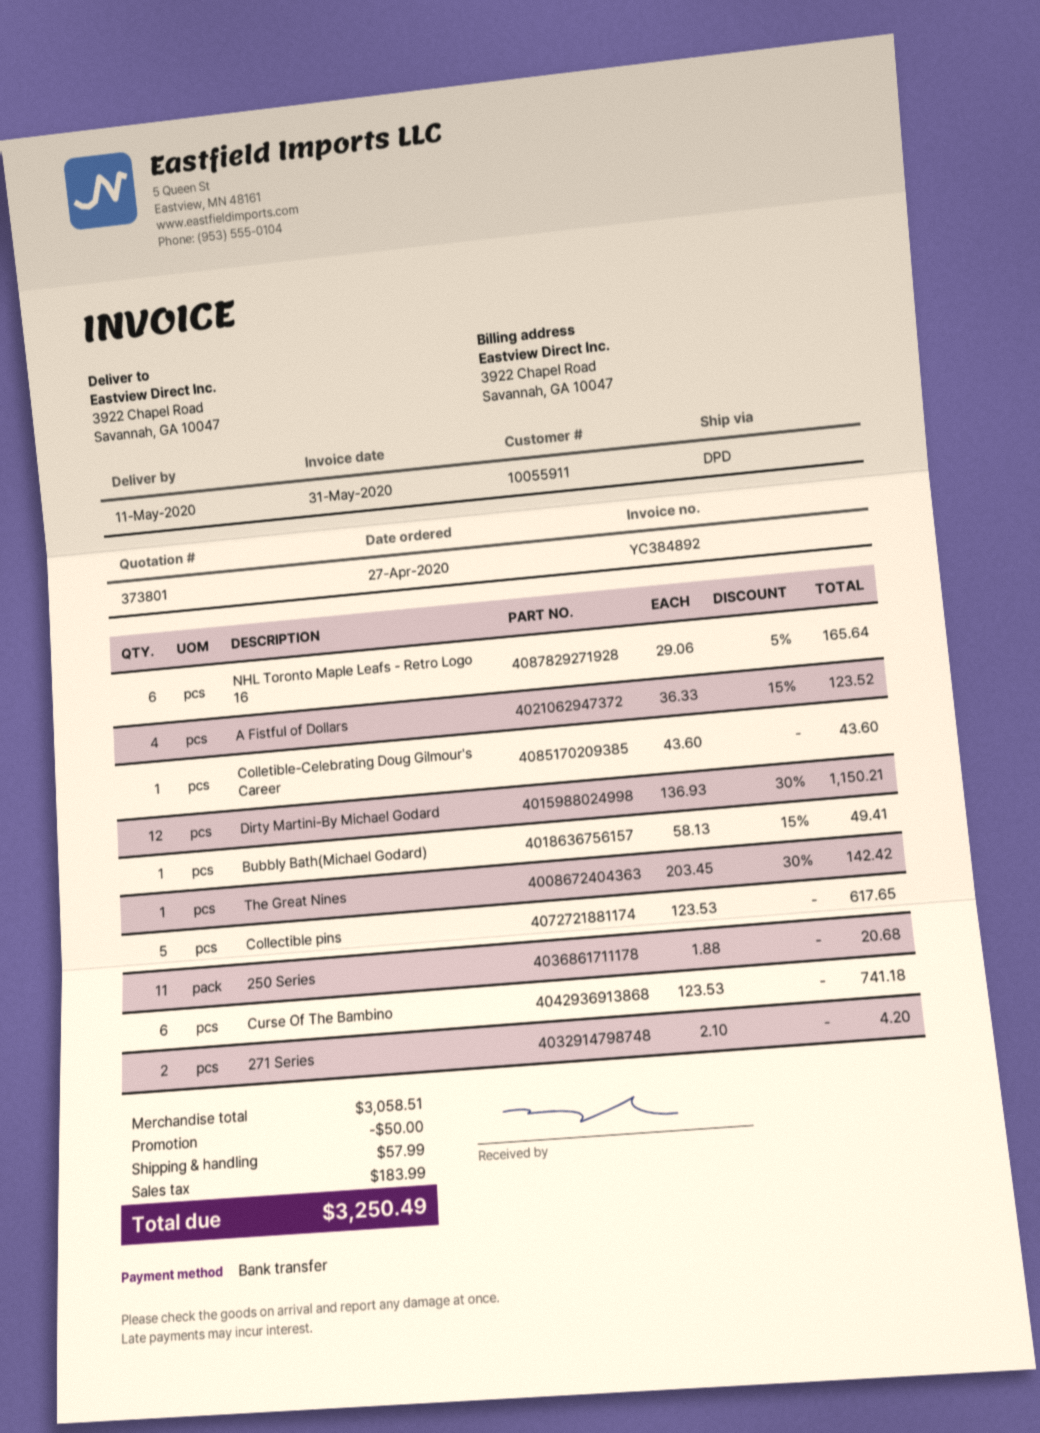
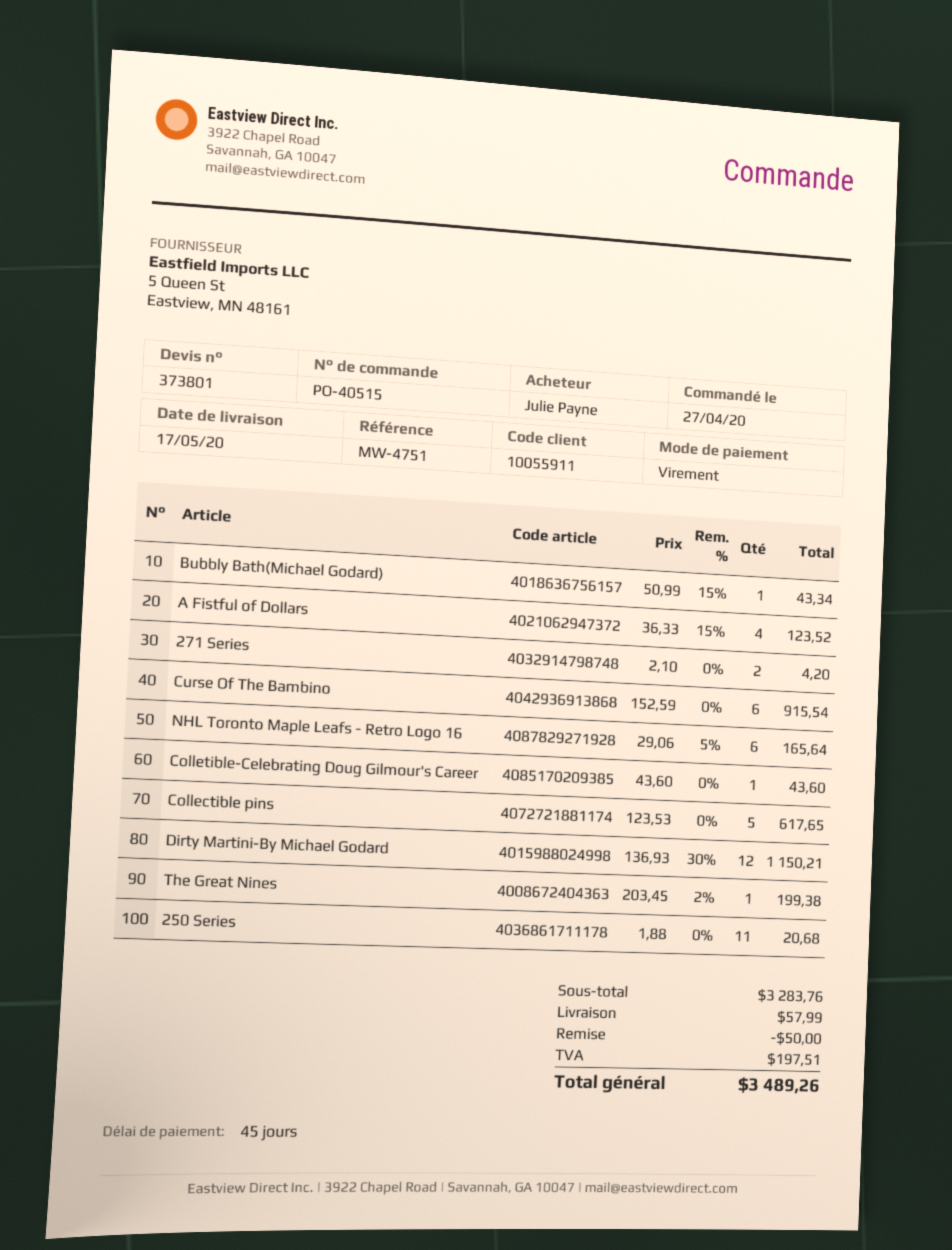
delivery date: 2020-05-11 -> 2020-05-17
Bubbly Bath(Michael Godard): 1 x 58.13 - 15% = 49.41 -> 1 x 50.99 - 15% = 43.34
The Great Nines: 1 x 203.45 - 30% = 142.42 -> 1 x 203.45 - 2% = 199.38
Curse Of The Bambino: 6 x 123.53 = 741.18 -> 6 x 152.59 = 915.54
subtotal: 3058.51 -> 3283.76
tax: 183.99 -> 197.51
total: 3250.49 -> 3489.26

